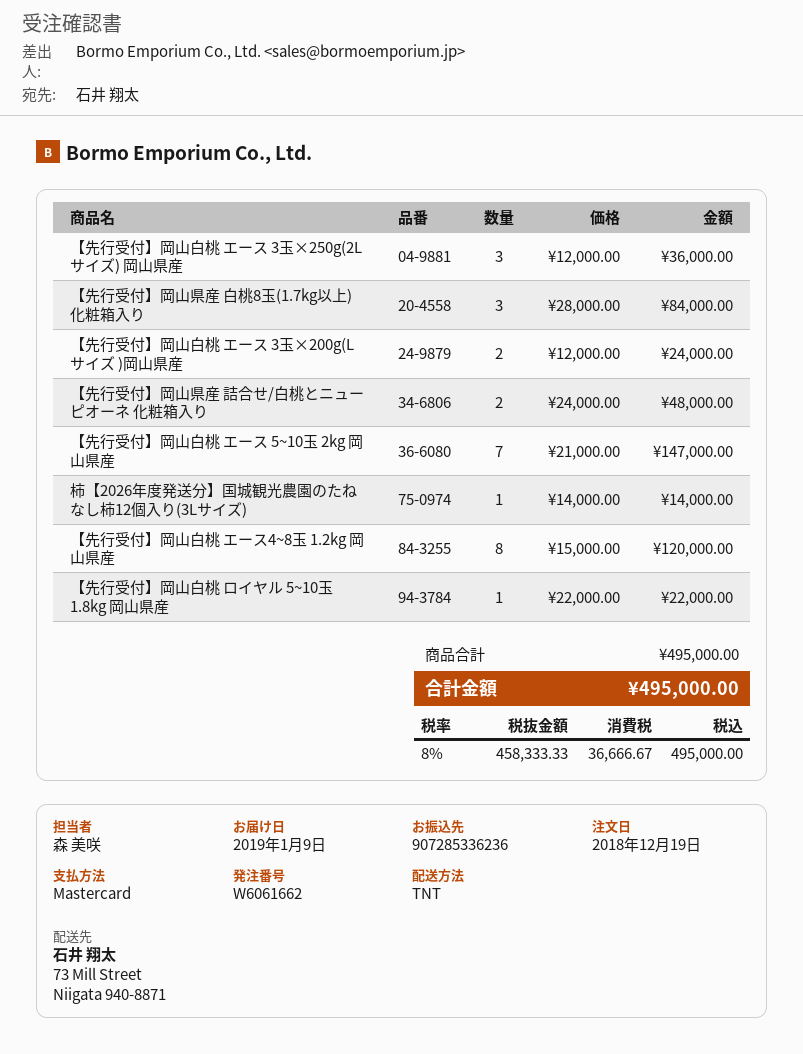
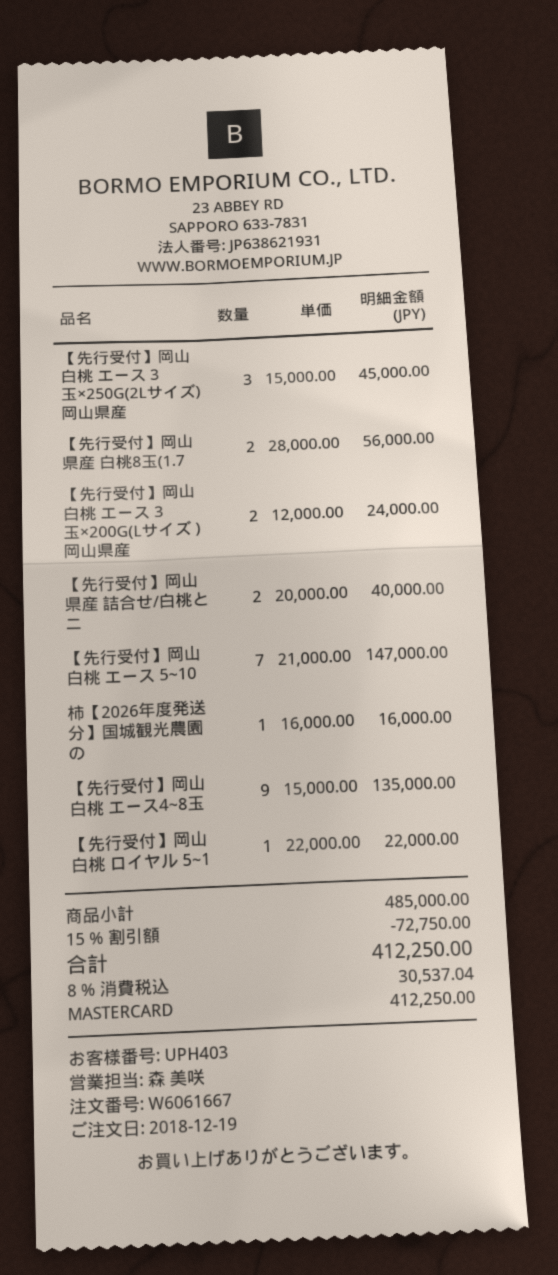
order number: W6061662 -> W6061667
【先行受付】岡山白桃 エース 3玉×250g(2Lサイズ) 岡山県産: 3 x 12000.00 = 36000.00 -> 3 x 15000.00 = 45000.00
【先行受付】岡山県産 白桃8玉(1.7kg以上) 化粧箱入り: 3 x 28000.00 = 84000.00 -> 2 x 28000.00 = 56000.00
【先行受付】岡山県産 詰合せ/白桃とニューピオーネ 化粧箱入り: 2 x 24000.00 = 48000.00 -> 2 x 20000.00 = 40000.00
柿【2026年度発送分】国城観光農園のたねなし柿12個入り(3Lサイズ): 1 x 14000.00 = 14000.00 -> 1 x 16000.00 = 16000.00
【先行受付】岡山白桃 エース4~8玉 1.2kg 岡山県産: 8 x 15000.00 = 120000.00 -> 9 x 15000.00 = 135000.00
subtotal: 495000.00 -> 485000.00
discount: none -> 15% = 72750.00
tax: 8% = 36666.67 -> 8% = 30537.04
total: 495000.00 -> 412250.00

